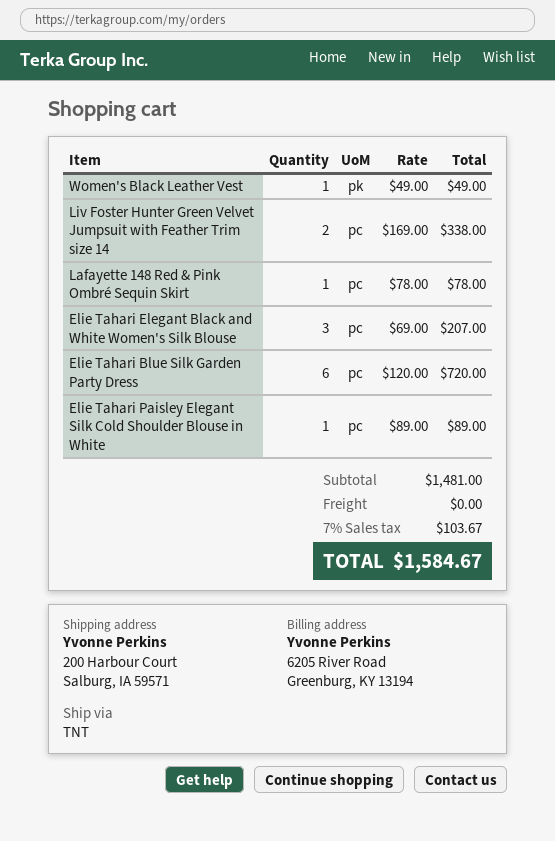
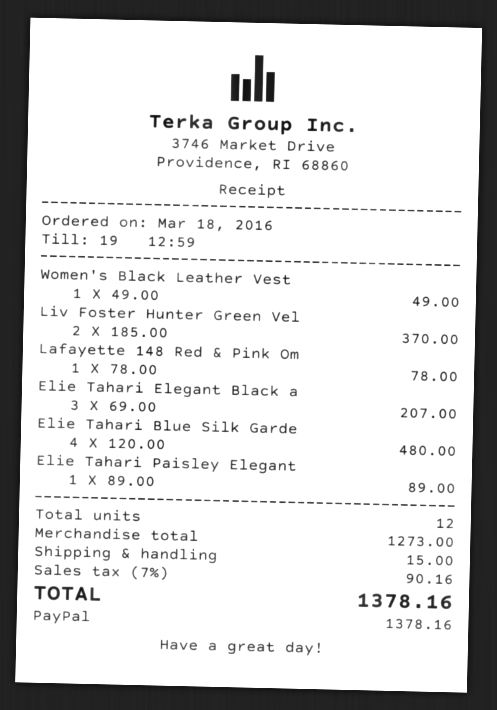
Liv Foster Hunter Green Velvet Jumpsuit with Feather Trim size 14: 2 x 169.00 = 338.00 -> 2 x 185.00 = 370.00
Elie Tahari Blue Silk Garden Party Dress: 6 x 120.00 = 720.00 -> 4 x 120.00 = 480.00
subtotal: 1481.00 -> 1273.00
shipping: 0.00 -> 15.00
tax: 7% = 103.67 -> 7% = 90.16
total: 1584.67 -> 1378.16

